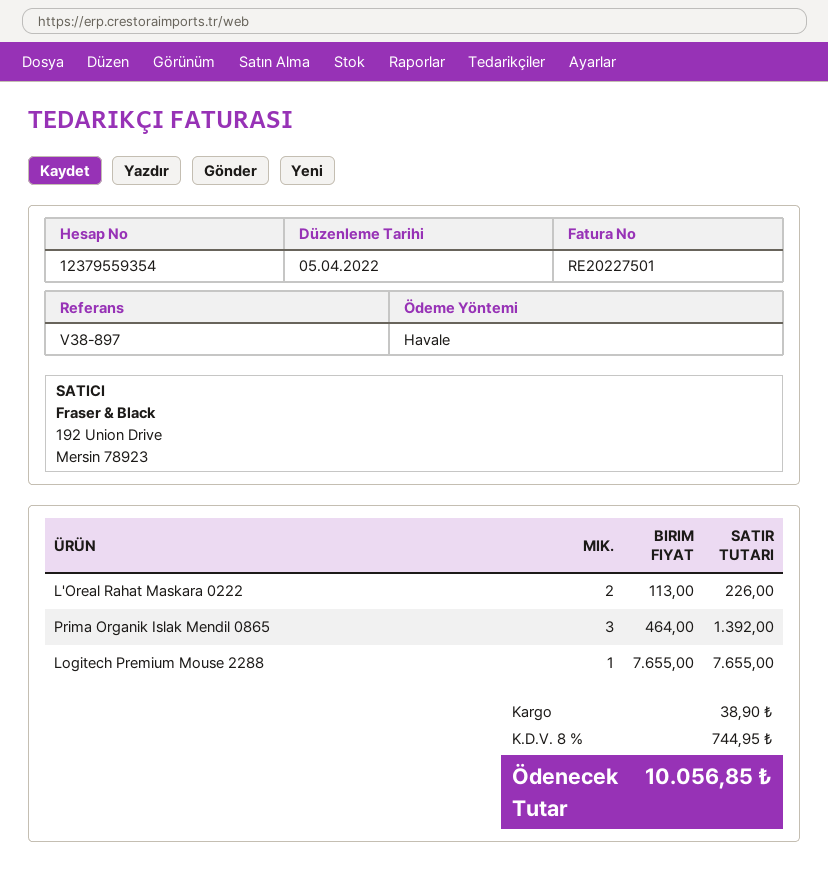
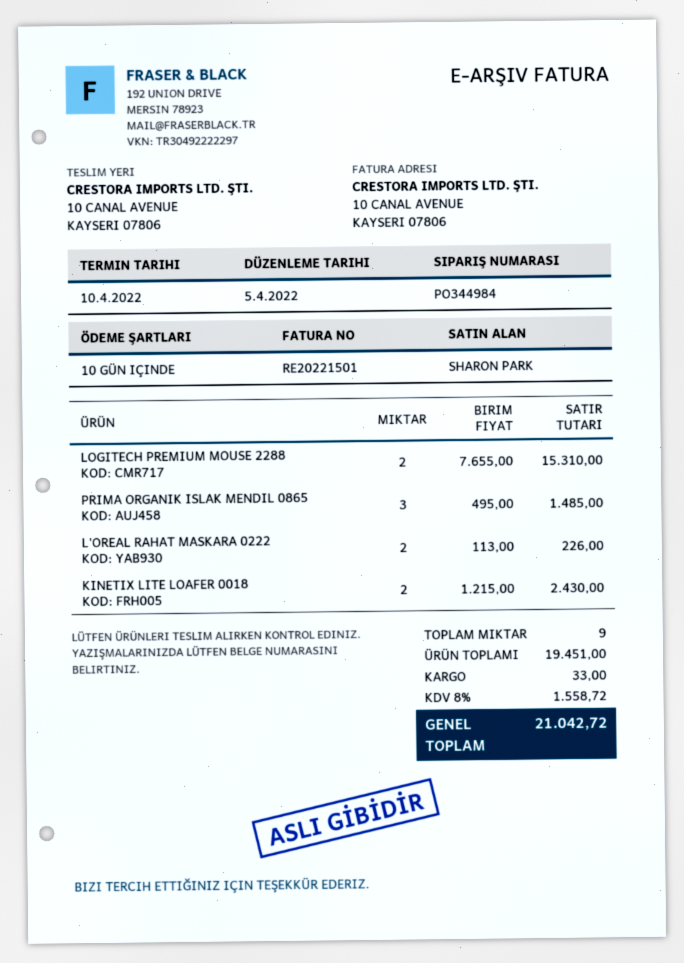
invoice number: RE20227501 -> RE20221501
Prima Organik Islak Mendil 0865: 3 x 464.00 = 1392.00 -> 3 x 495.00 = 1485.00
Logitech Premium Mouse 2288: 1 x 7655.00 = 7655.00 -> 2 x 7655.00 = 15310.00
KINETIX LITE LOAFER 0018: none -> 2 x 1215.00 = 2430.00
shipping: 38.90 -> 33.00
tax: 8% = 744.95 -> 8% = 1558.72
total: 10056.85 -> 21042.72

